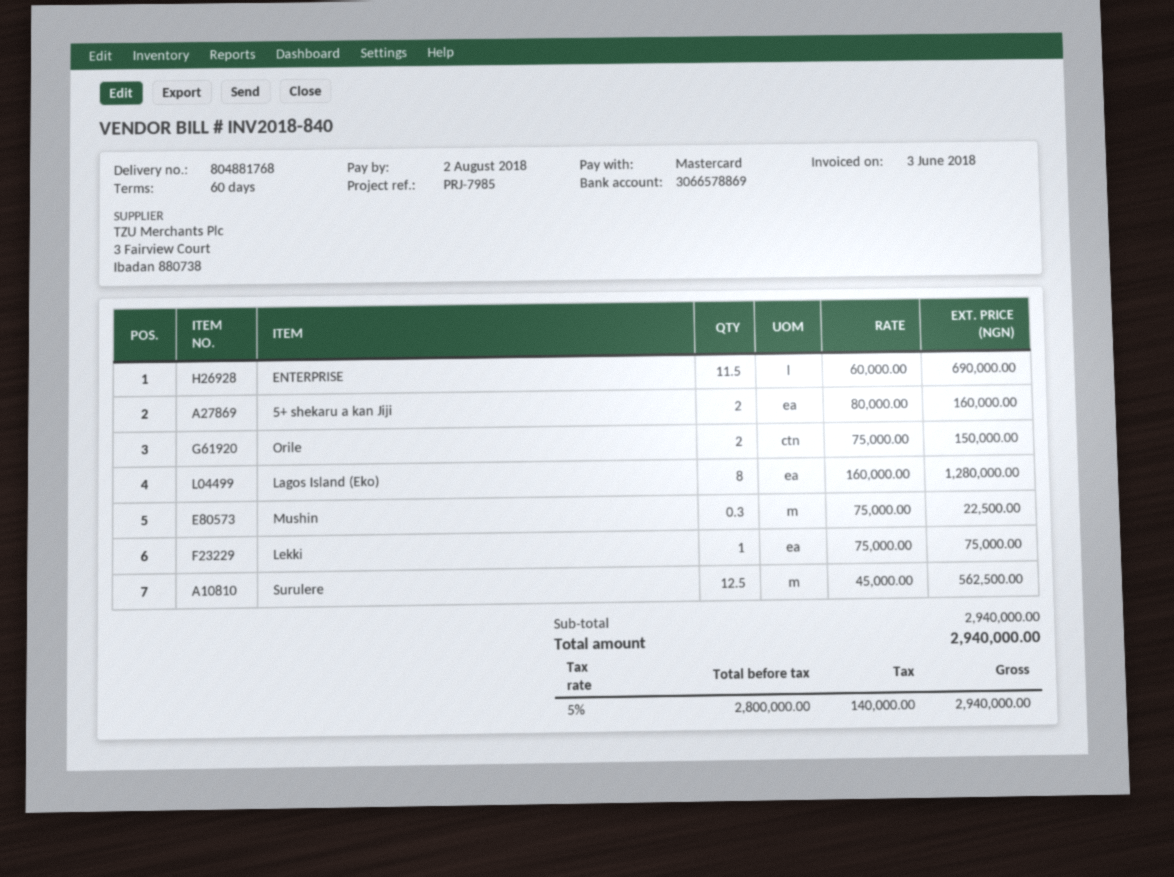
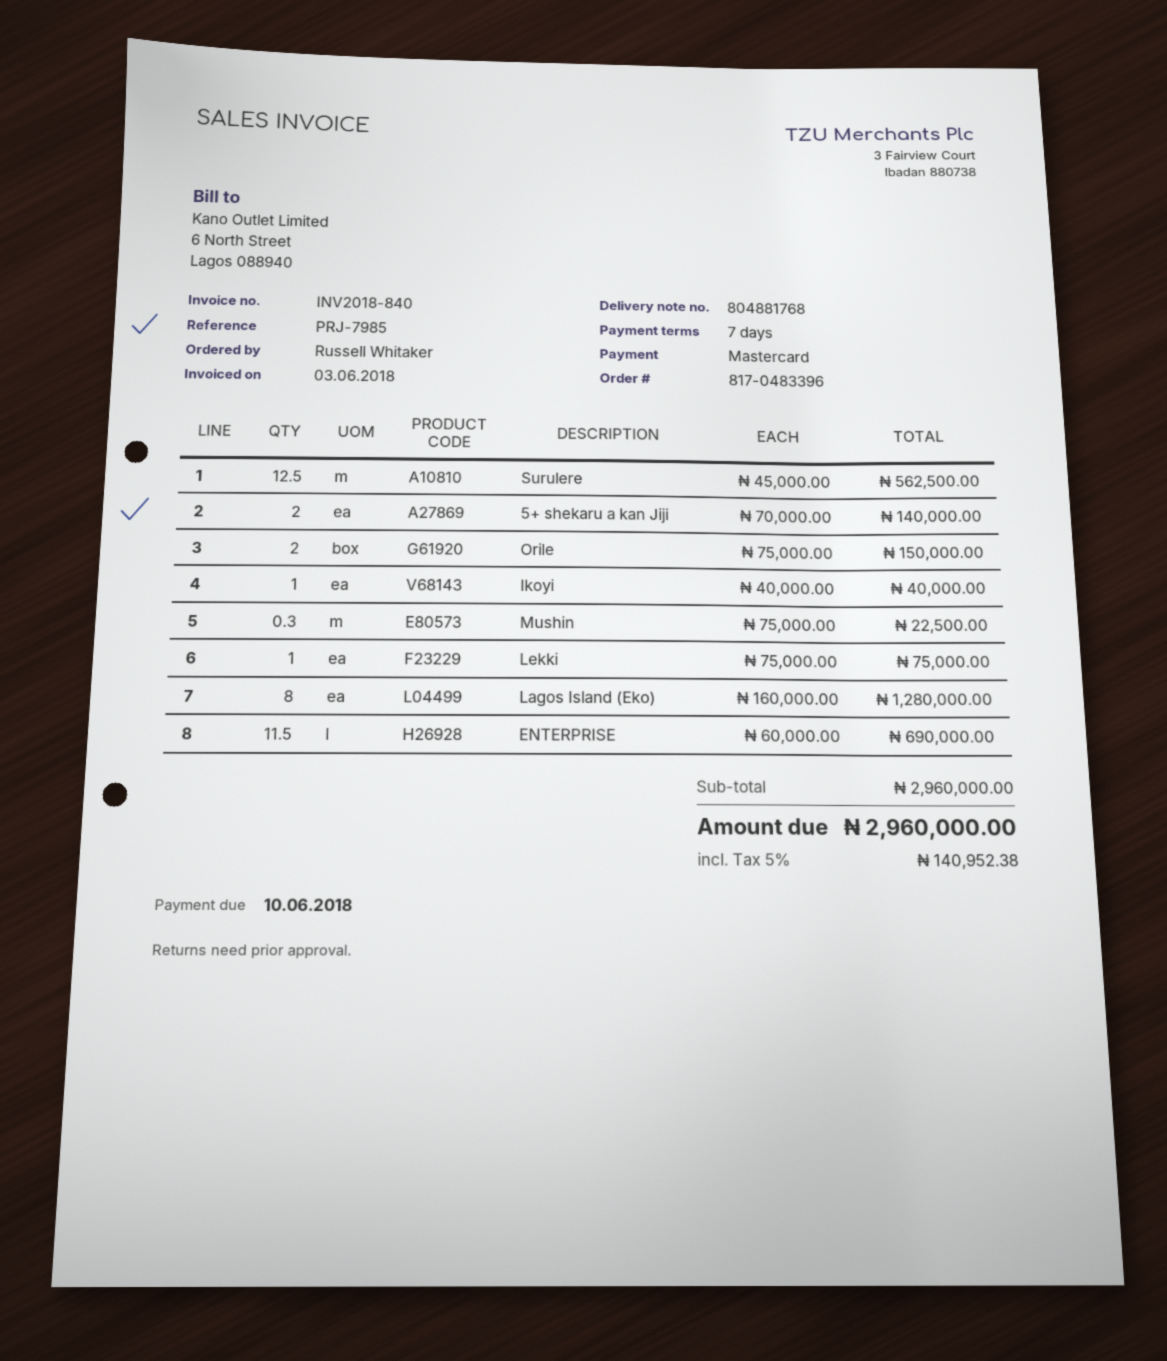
payment terms: 60 days -> 7 days
due date: 2018-08-02 -> 2018-06-10
5+ shekaru a kan Jiji: 2 x 80000.00 = 160000.00 -> 2 x 70000.00 = 140000.00
Ikoyi: none -> 1 x 40000.00 = 40000.00
subtotal: 2940000.00 -> 2960000.00
tax: 5% = 140000.00 -> 5% = 140952.38
total: 2940000.00 -> 2960000.00

